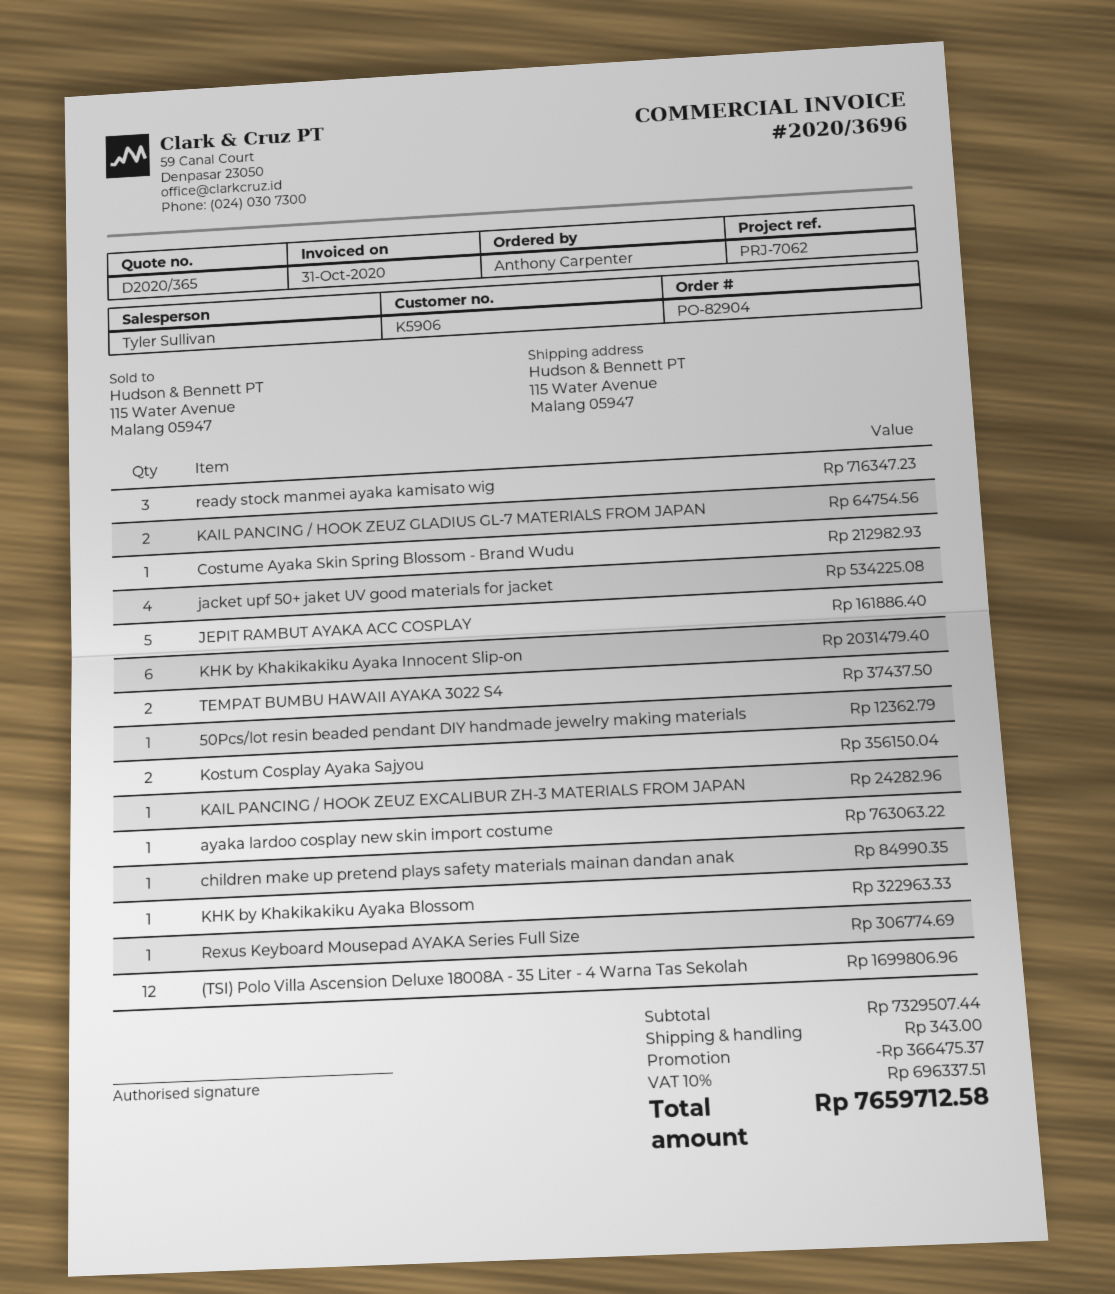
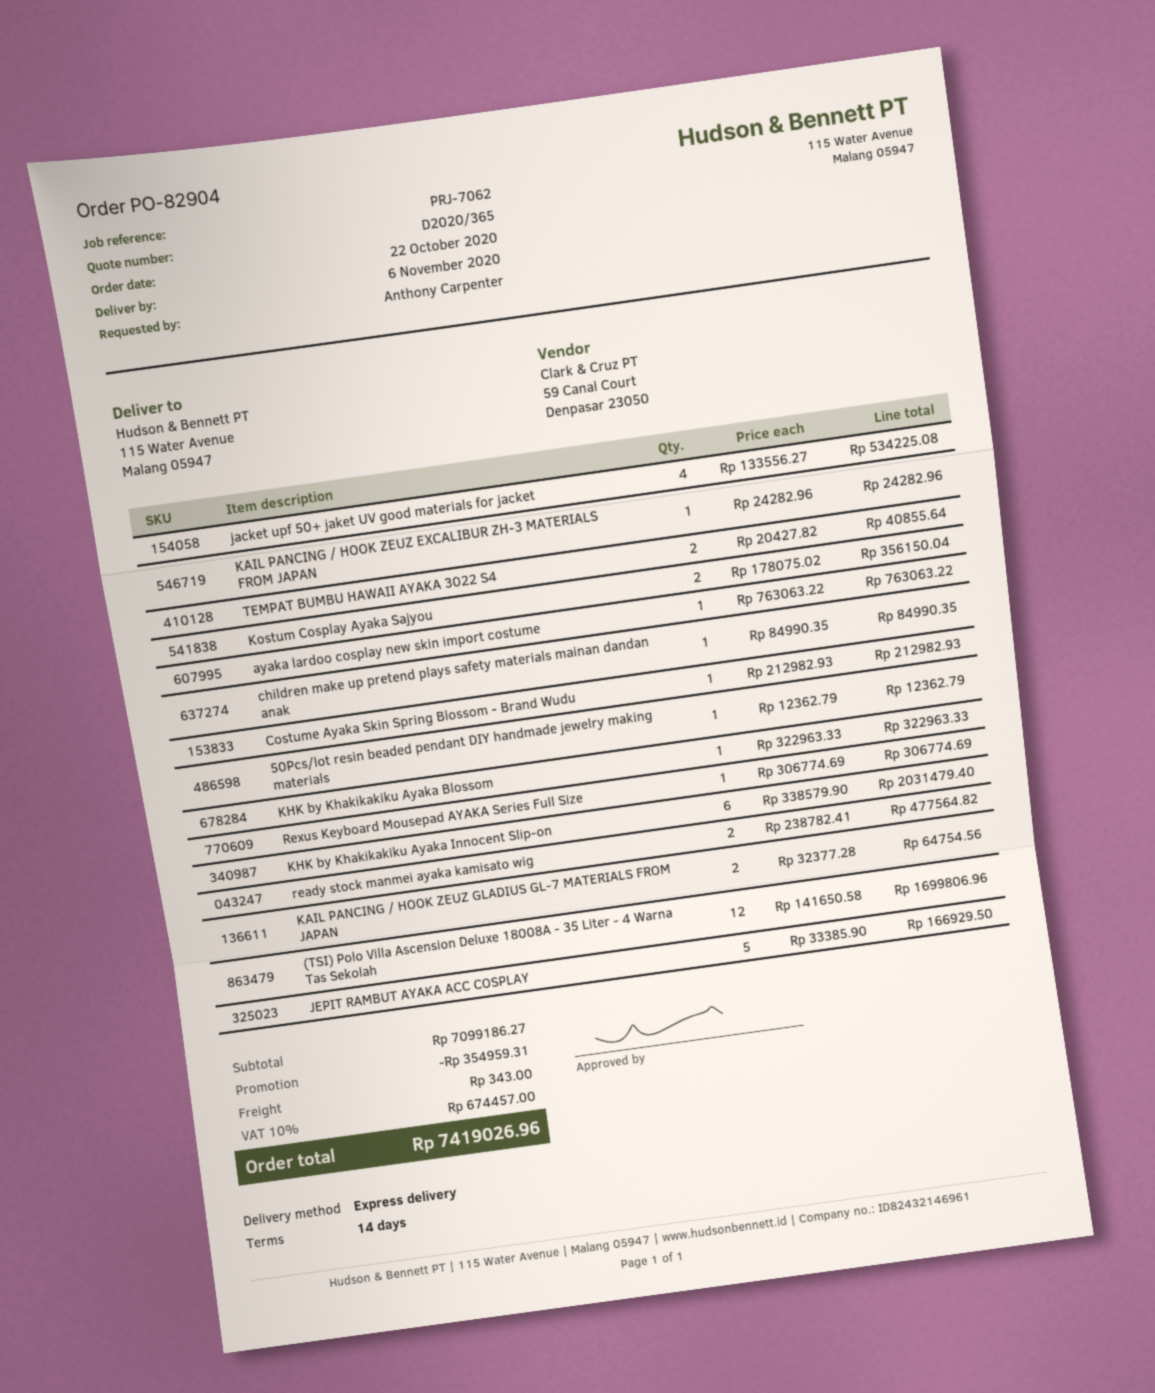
ready stock manmei ayaka kamisato wig: 3 for 716347.23 -> 2 for 477564.82
JEPIT RAMBUT AYAKA ACC COSPLAY: 5 for 161886.40 -> 5 for 166929.50
TEMPAT BUMBU HAWAII AYAKA 3022 S4: 2 for 37437.50 -> 2 for 40855.64
subtotal: 7329507.44 -> 7099186.27
discount: 366475.37 -> 354959.31
tax: 10% = 696337.51 -> 10% = 674457.00
total: 7659712.58 -> 7419026.96

